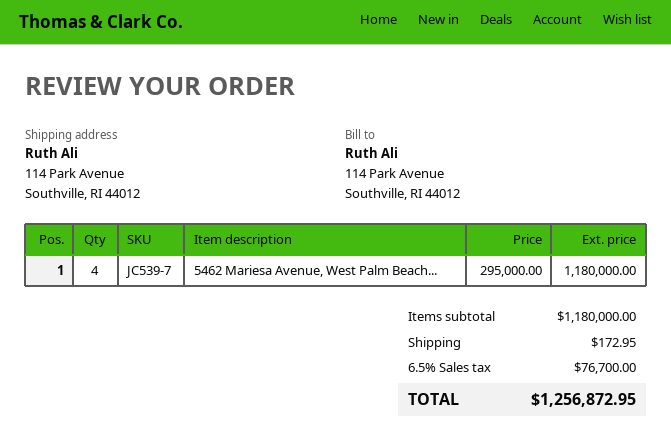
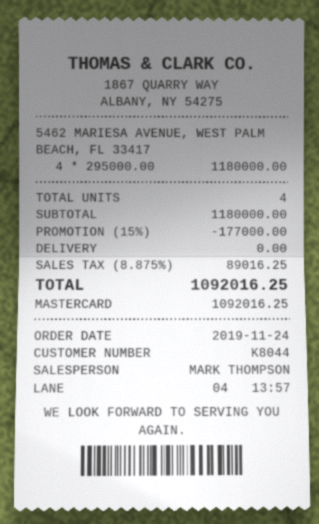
discount: none -> 15% = 177000.00
shipping: 172.95 -> 0.00
tax: 6.5% = 76700.00 -> 8.875% = 89016.25
total: 1256872.95 -> 1092016.25

